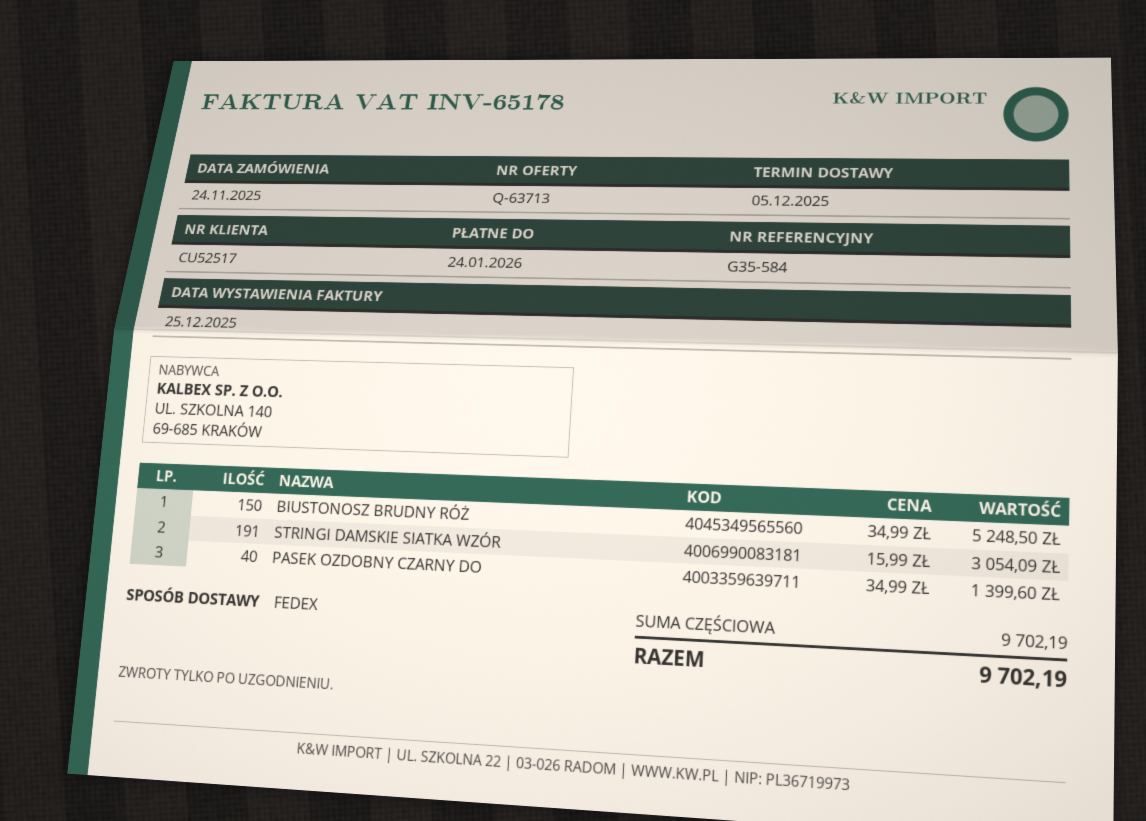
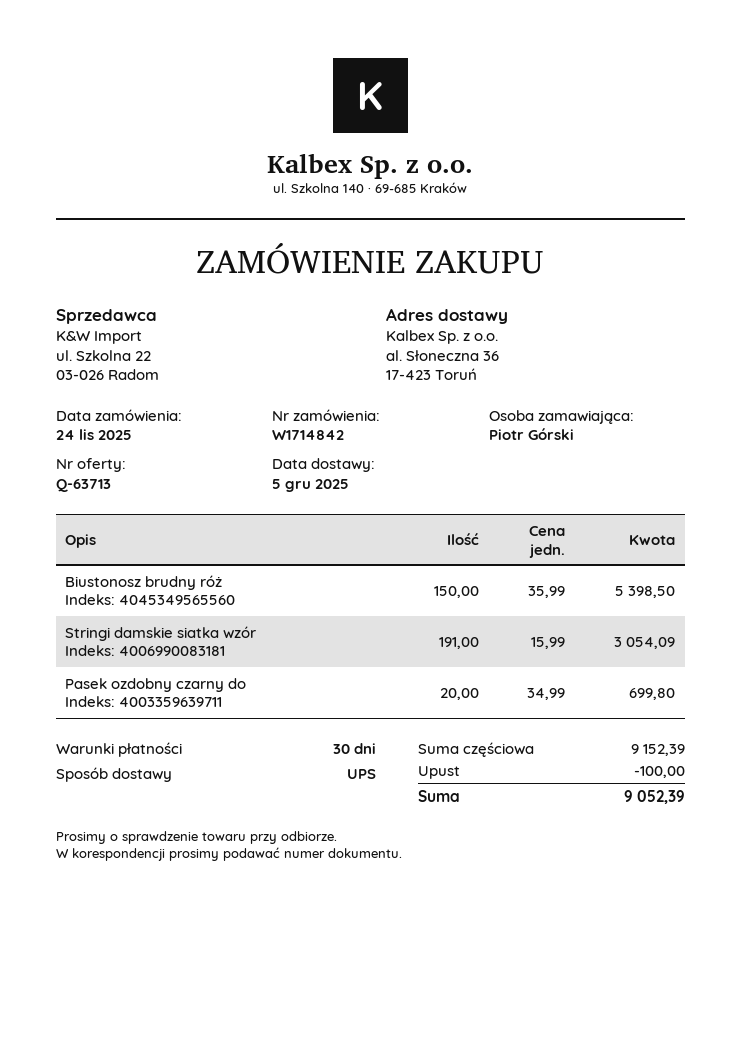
shipping method: FedEx -> UPS
BIUSTONOSZ BRUDNY RÓŻ: 150 x 34.99 = 5248.50 -> 150 x 35.99 = 5398.50
PASEK OZDOBNY CZARNY DO: 40 x 34.99 = 1399.60 -> 20 x 34.99 = 699.80
subtotal: 9702.19 -> 9152.39
discount: none -> 100.00
total: 9702.19 -> 9052.39

